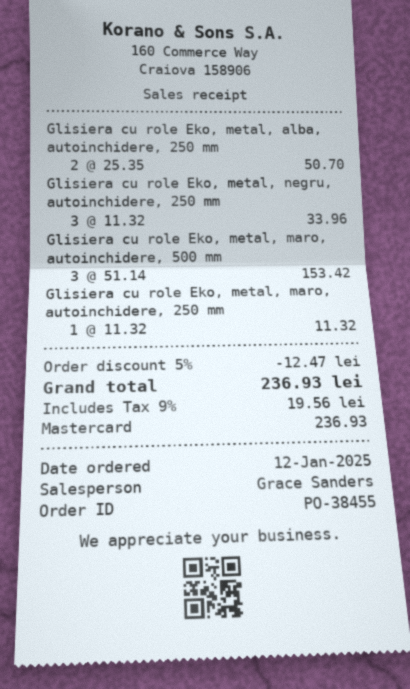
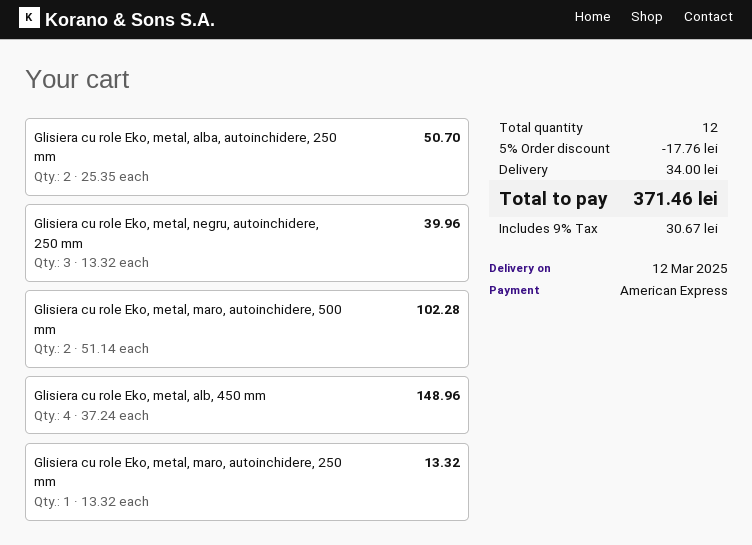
payment method: Mastercard -> American Express
Glisiera cu role Eko, metal, negru, autoinchidere, 250 mm: 3 x 11.32 = 33.96 -> 3 x 13.32 = 39.96
Glisiera cu role Eko, metal, maro, autoinchidere, 500 mm: 3 x 51.14 = 153.42 -> 2 x 51.14 = 102.28
Glisiera cu role Eko, metal, maro, autoinchidere, 250 mm: 1 x 11.32 = 11.32 -> 1 x 13.32 = 13.32
Glisiera cu role Eko, metal, alb, 450 mm: none -> 4 x 37.24 = 148.96
discount: 5% = 12.47 -> 5% = 17.76
shipping: none -> 34.00
tax: 9% = 19.56 -> 9% = 30.67
total: 236.93 -> 371.46

